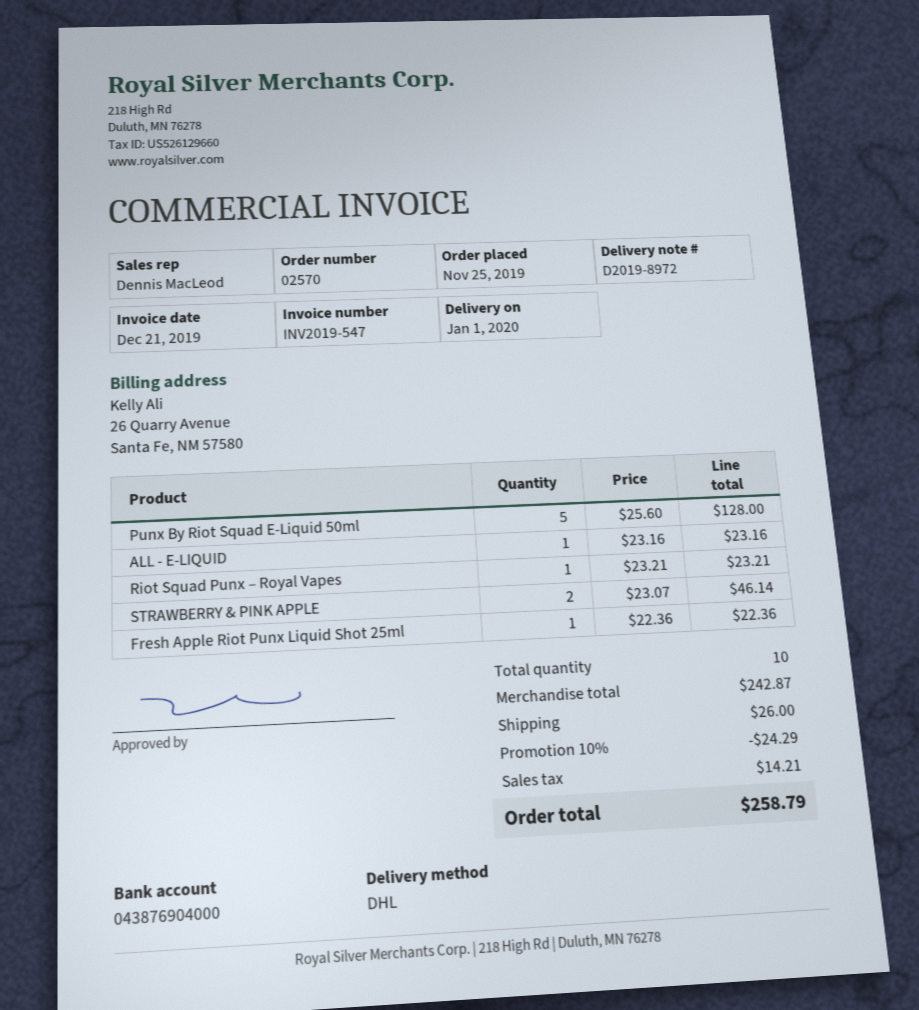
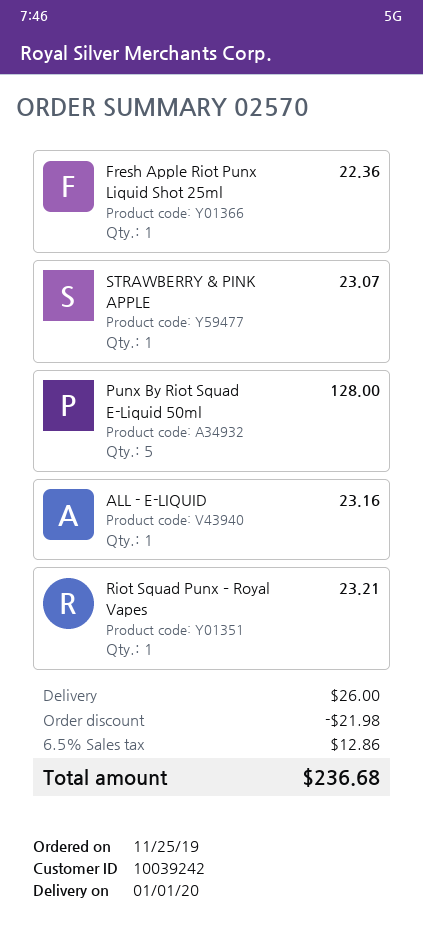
STRAWBERRY & PINK APPLE: 2 for 46.14 -> 1 for 23.07
discount: 24.29 -> 21.98
tax: 14.21 -> 12.86
total: 258.79 -> 236.68

